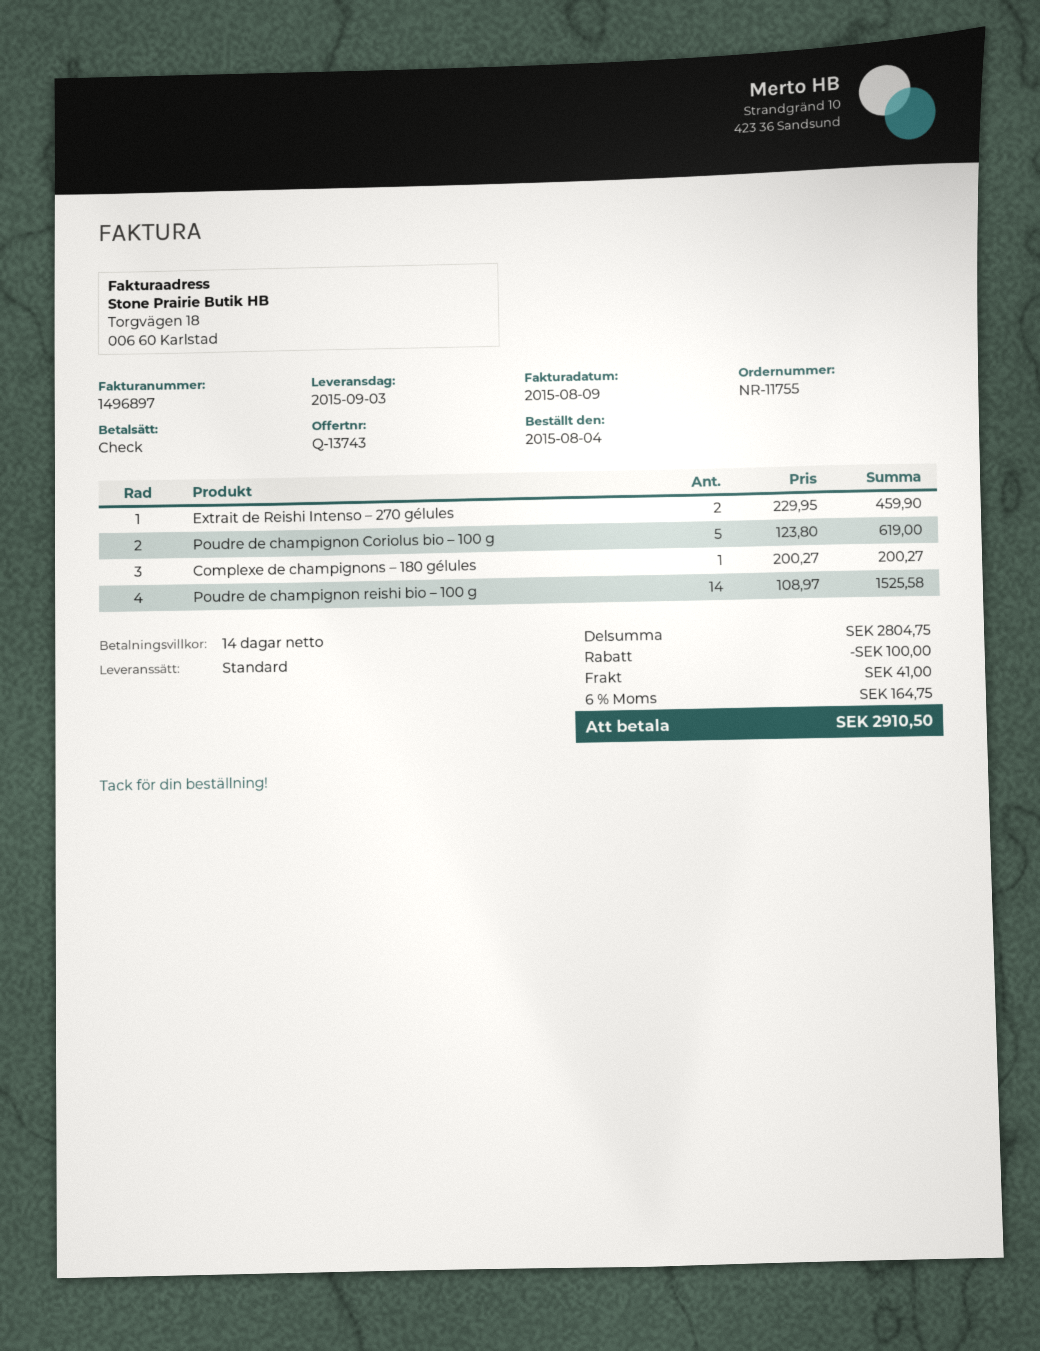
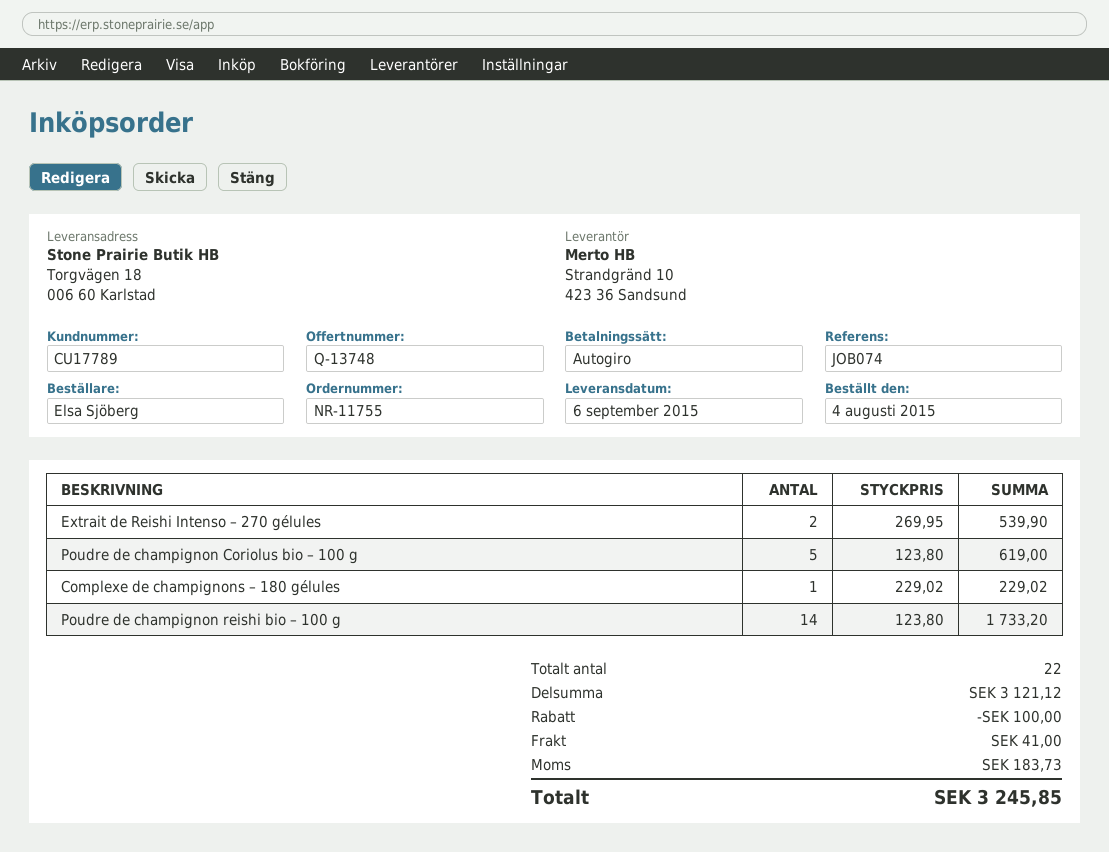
quote number: Q-13743 -> Q-13748
delivery date: 2015-09-03 -> 2015-09-06
payment method: cheque -> direct debit
Extrait de Reishi Intenso – 270 gélules: 2 x 229.95 = 459.90 -> 2 x 269.95 = 539.90
Complexe de champignons – 180 gélules: 1 x 200.27 = 200.27 -> 1 x 229.02 = 229.02
Poudre de champignon reishi bio – 100 g: 14 x 108.97 = 1525.58 -> 14 x 123.80 = 1733.20
subtotal: 2804.75 -> 3121.12
tax: 164.75 -> 183.73
total: 2910.50 -> 3245.85

